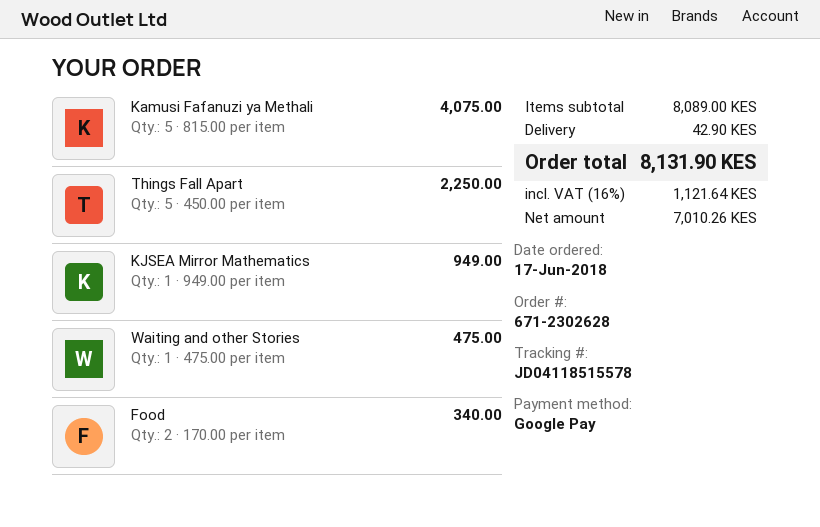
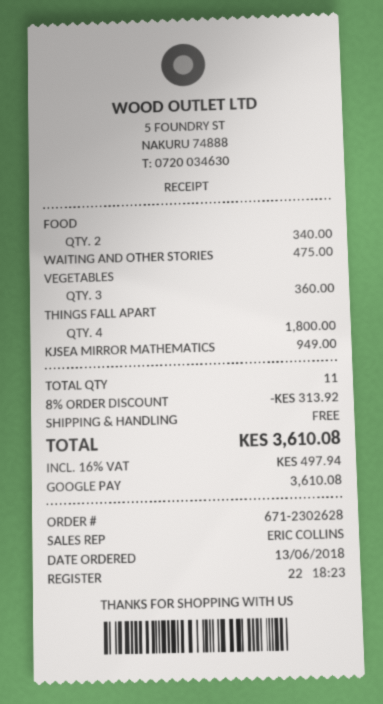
order date: 2018-06-17 -> 2018-06-13
Kamusi Fafanuzi ya Methali: 5 for 4075.00 -> none
Things Fall Apart: 5 for 2250.00 -> 4 for 1800.00
VEGETABLES: none -> 3 for 360.00
discount: none -> 8% = 313.92
shipping: 42.90 -> 0.00
tax: 16% = 1121.64 -> 16% = 497.94
total: 8131.90 -> 3610.08

